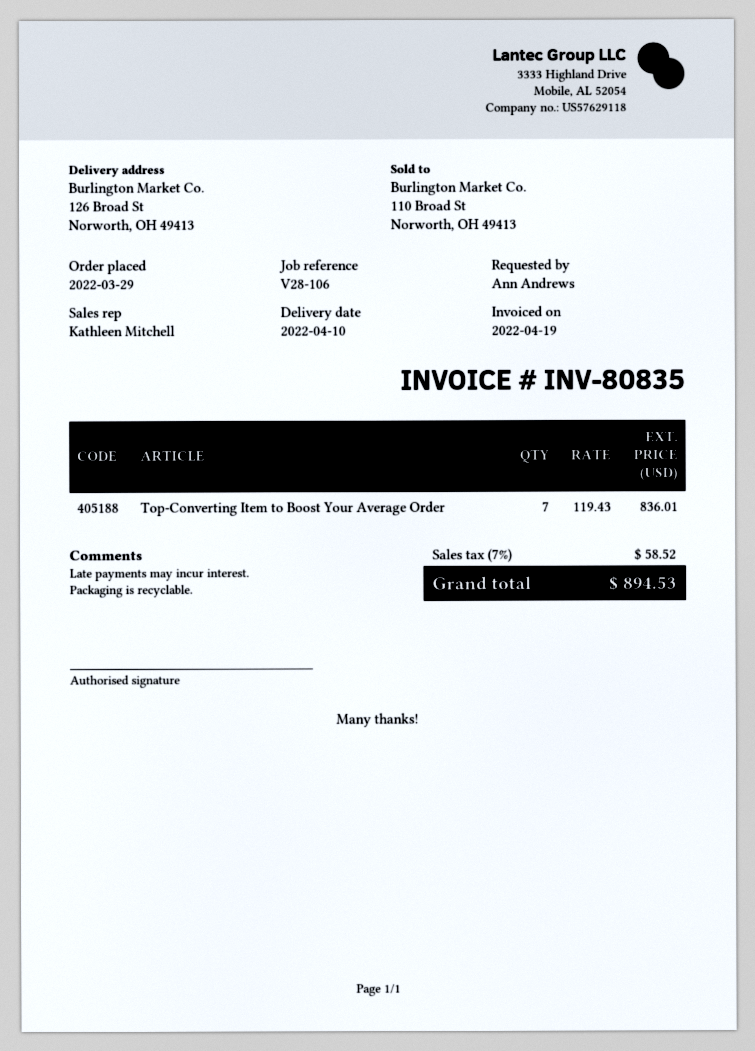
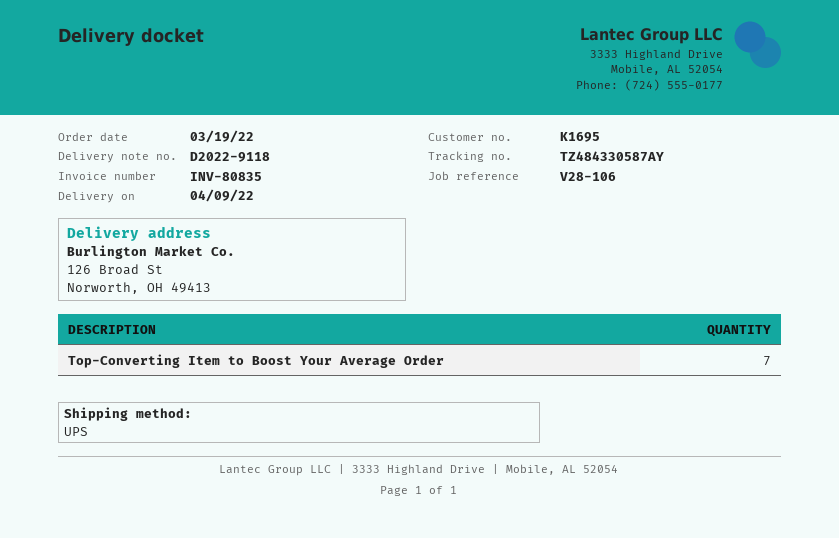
order date: 2022-03-29 -> 2022-03-19
delivery date: 2022-04-10 -> 2022-04-09

